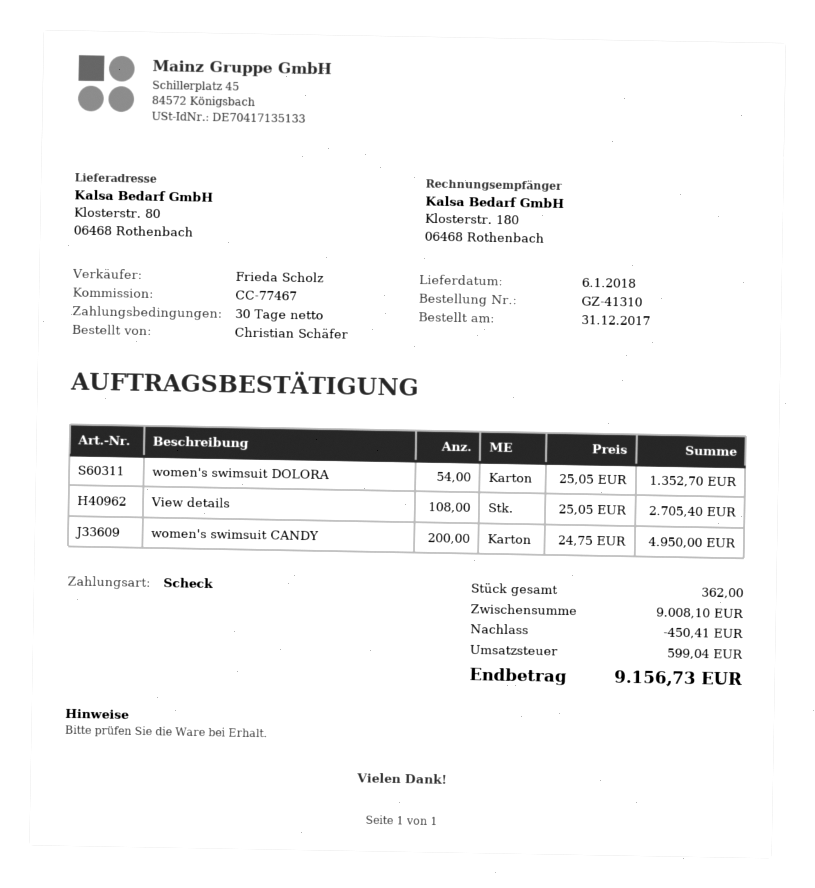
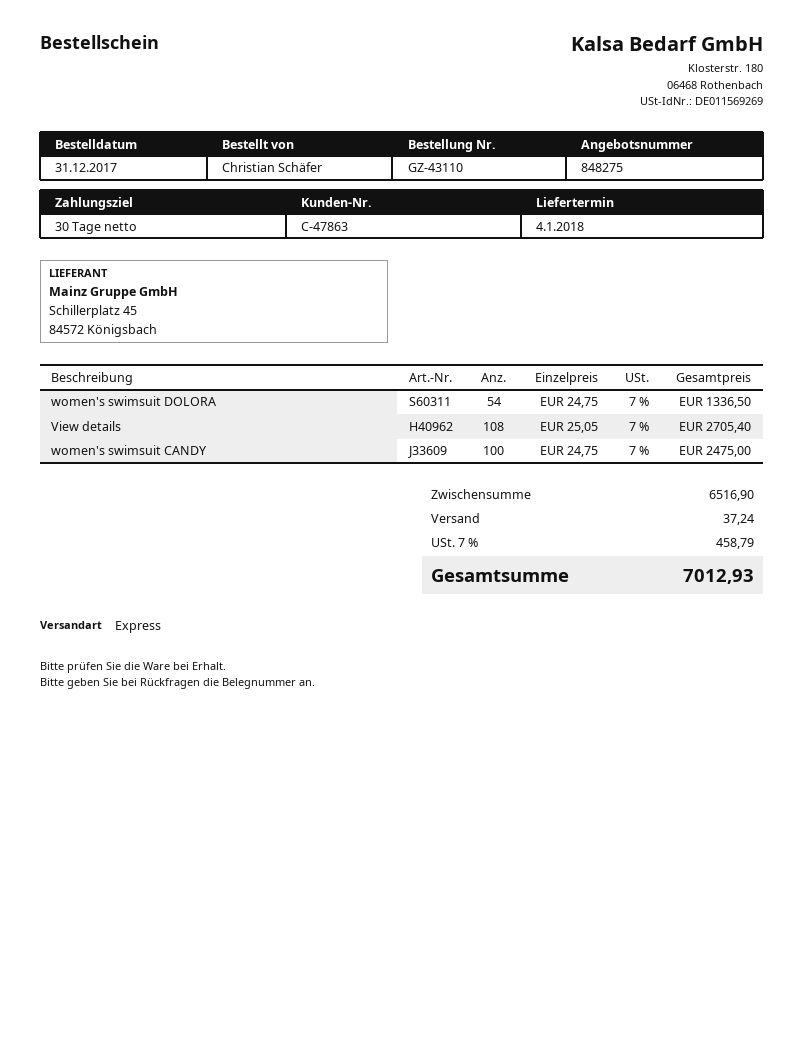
order number: GZ-41310 -> GZ-43110
delivery date: 2018-01-06 -> 2018-01-04
women's swimsuit DOLORA: 54 x 25.05 = 1352.70 -> 54 x 24.75 = 1336.50
women's swimsuit CANDY: 200 x 24.75 = 4950.00 -> 100 x 24.75 = 2475.00
subtotal: 9008.10 -> 6516.90
discount: 450.41 -> none
shipping: none -> 37.24
tax: 599.04 -> 458.79
total: 9156.73 -> 7012.93

